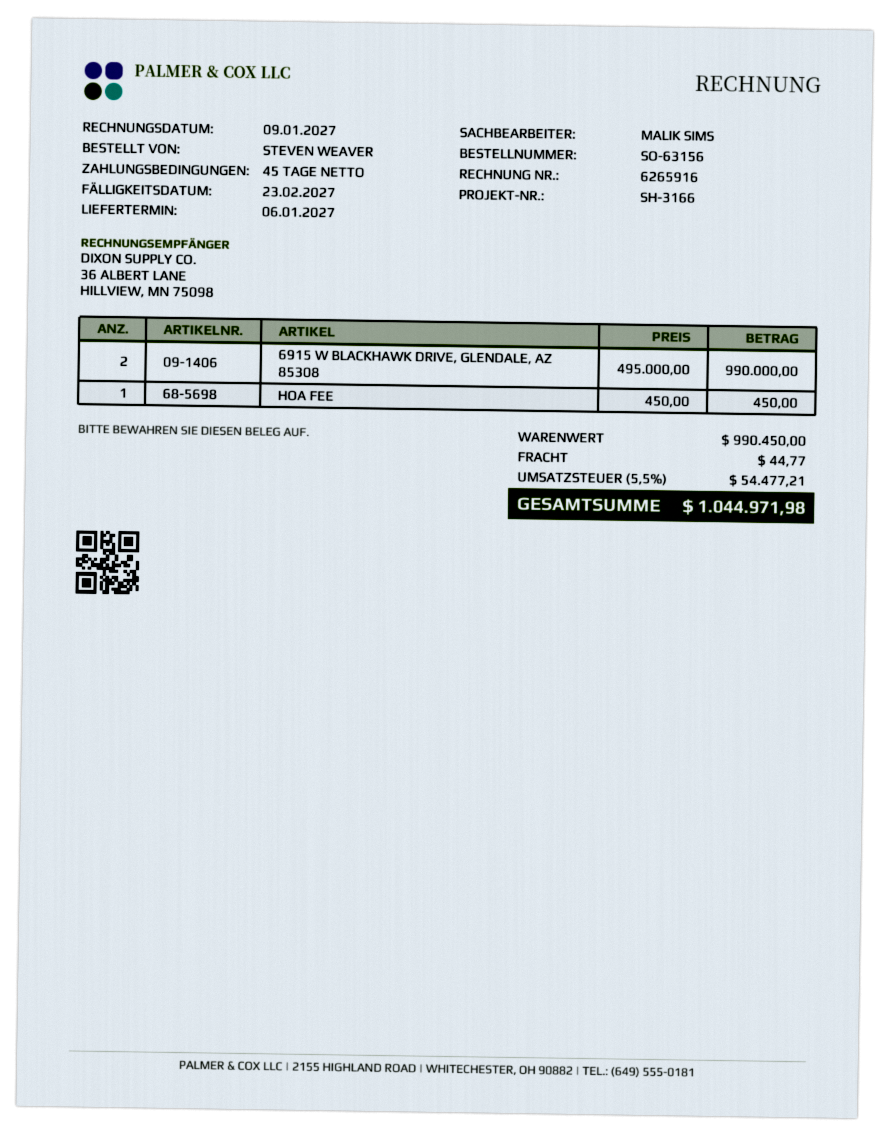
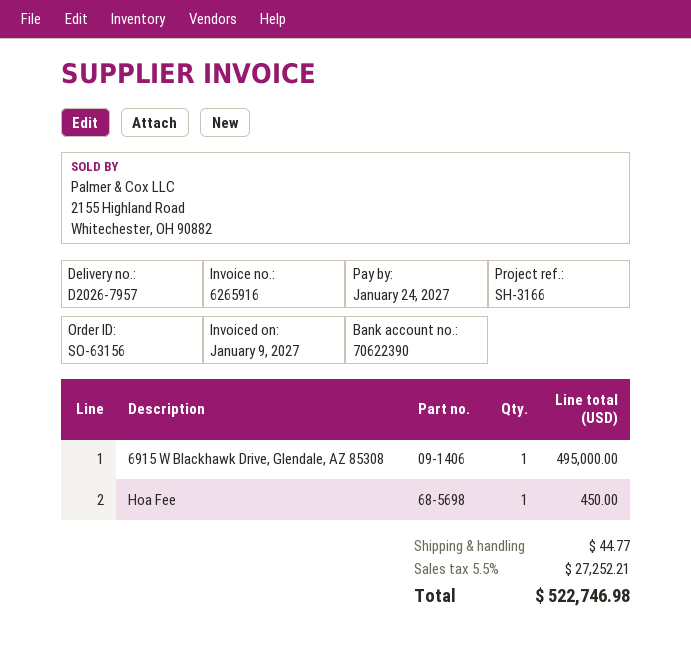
due date: 2027-02-23 -> 2027-01-24
6915 W BLACKHAWK DRIVE, GLENDALE, AZ 85308: 2 for 990000.00 -> 1 for 495000.00
tax: 5.5% = 54477.21 -> 5.5% = 27252.21
total: 1044971.98 -> 522746.98

